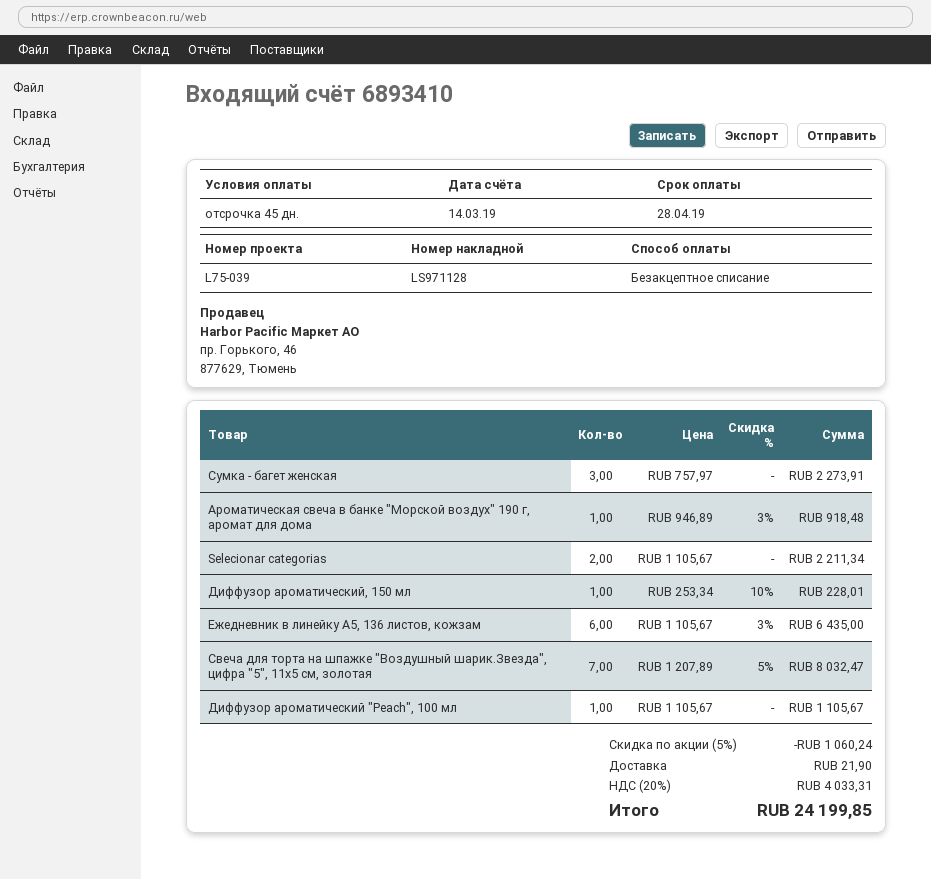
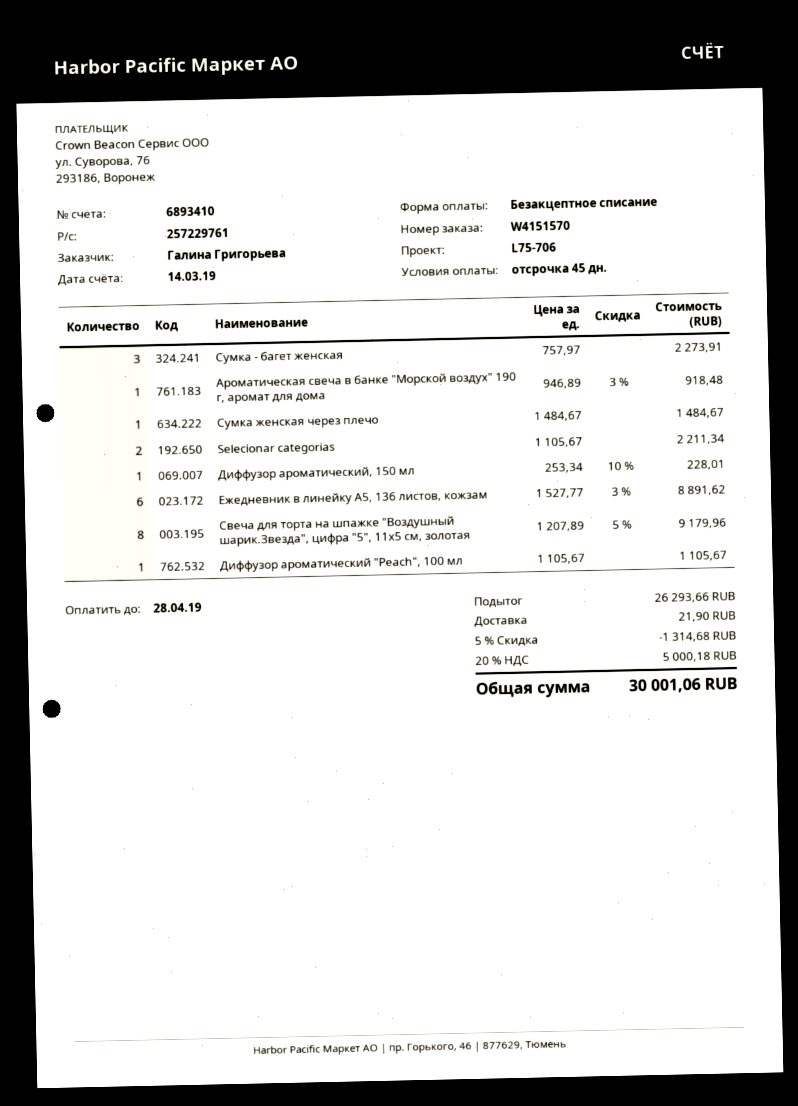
reference: L75-039 -> L75-706
Ежедневник в линейку А5, 136 листов, кожзам: 6 x 1105.67 - 3% = 6435.00 -> 6 x 1527.77 - 3% = 8891.62
Свеча для торта на шпажке "Воздушный шарик.Звезда", цифра "5", 11x5 см, золотая: 7 x 1207.89 - 5% = 8032.47 -> 8 x 1207.89 - 5% = 9179.96
Сумка женская через плечо: none -> 1 x 1484.67 = 1484.67
discount: 5% = 1060.24 -> 5% = 1314.68
tax: 20% = 4033.31 -> 20% = 5000.18
total: 24199.85 -> 30001.06

